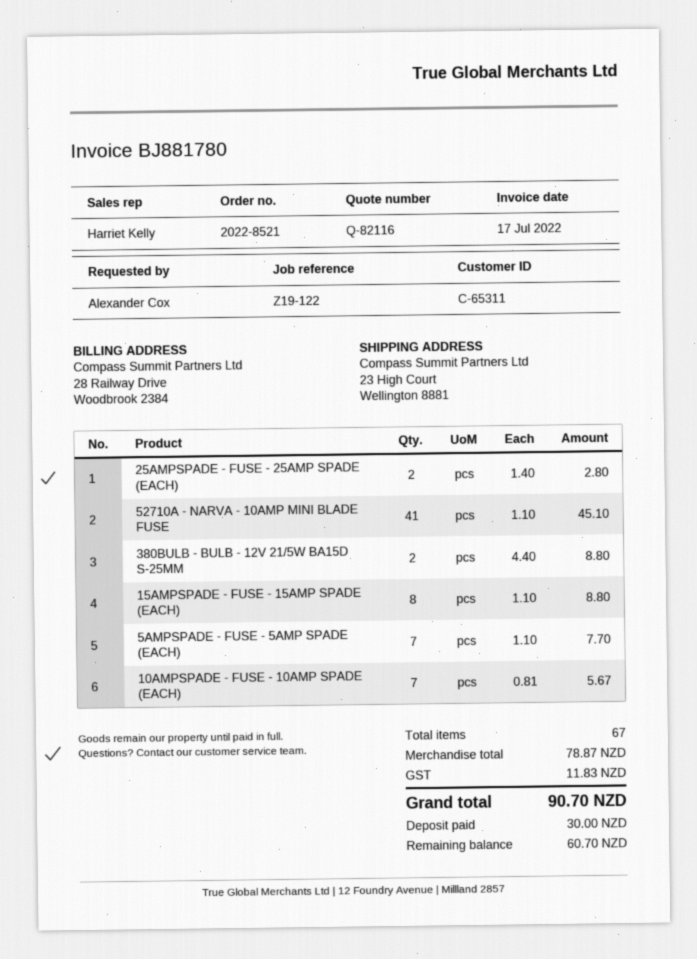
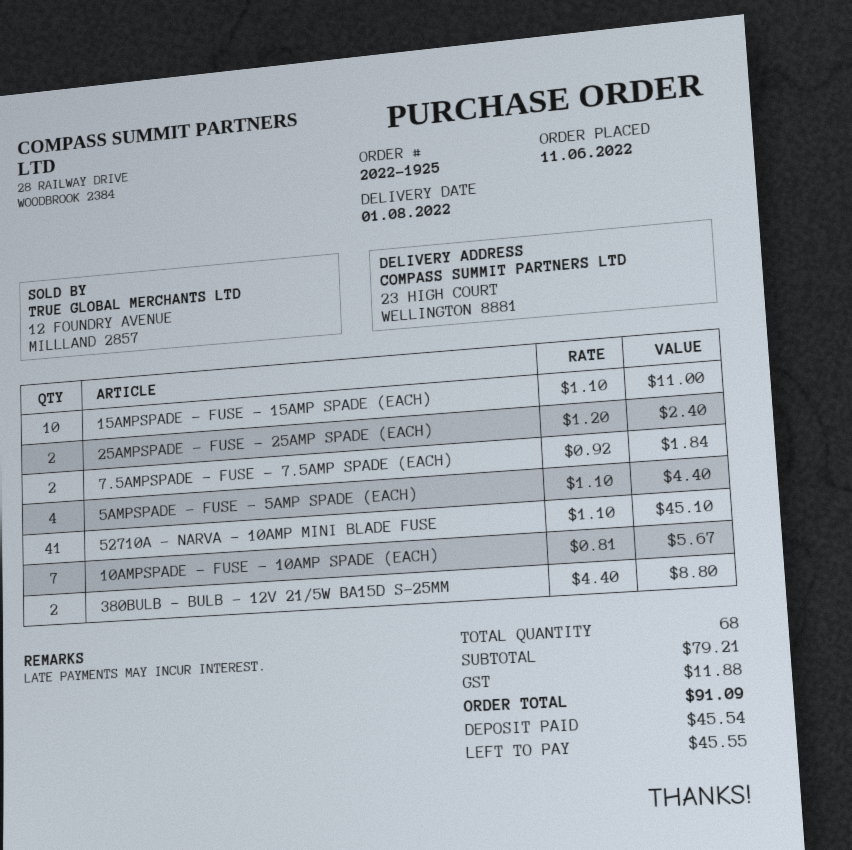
order number: 2022-8521 -> 2022-1925
25AMPSPADE - FUSE - 25AMP SPADE (EACH): 2 x 1.40 = 2.80 -> 2 x 1.20 = 2.40
15AMPSPADE - FUSE - 15AMP SPADE (EACH): 8 x 1.10 = 8.80 -> 10 x 1.10 = 11.00
5AMPSPADE - FUSE - 5AMP SPADE (EACH): 7 x 1.10 = 7.70 -> 4 x 1.10 = 4.40
7.5AMPSPADE - FUSE - 7.5AMP SPADE (EACH): none -> 2 x 0.92 = 1.84
total quantity: 67 -> 68
subtotal: 78.87 -> 79.21
tax: 11.83 -> 11.88
total: 90.70 -> 91.09
deposit: 30.00 -> 45.54
balance: 60.70 -> 45.55

